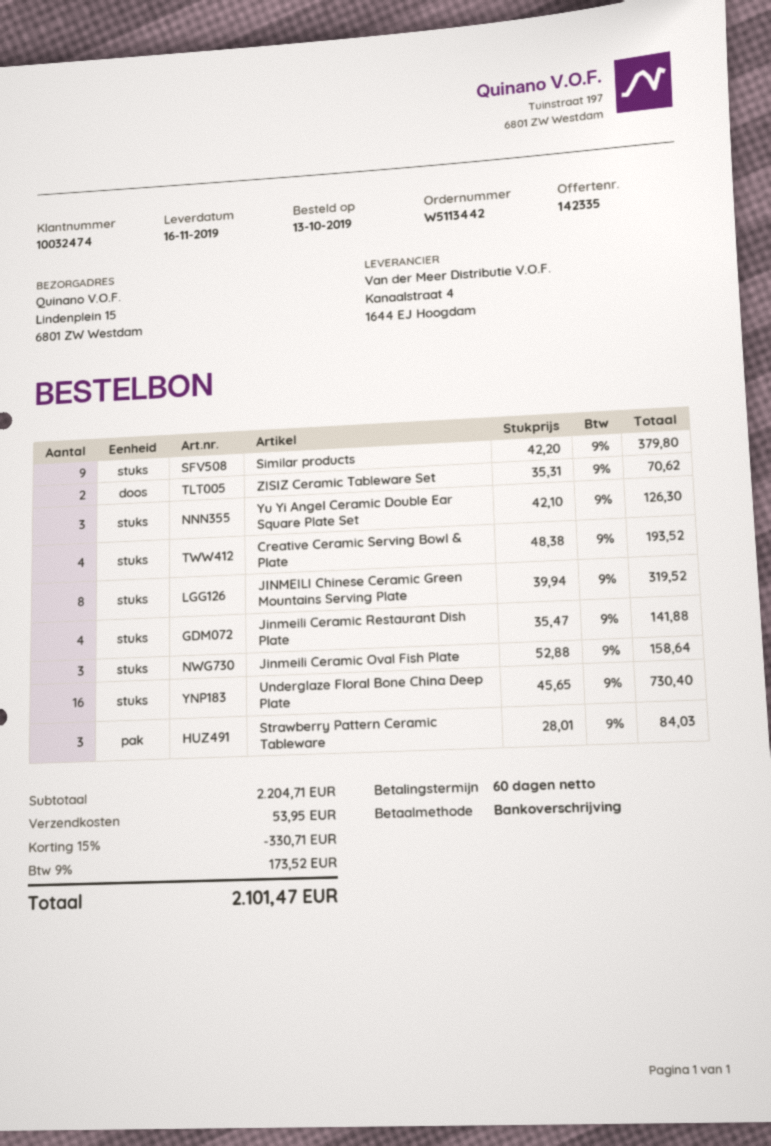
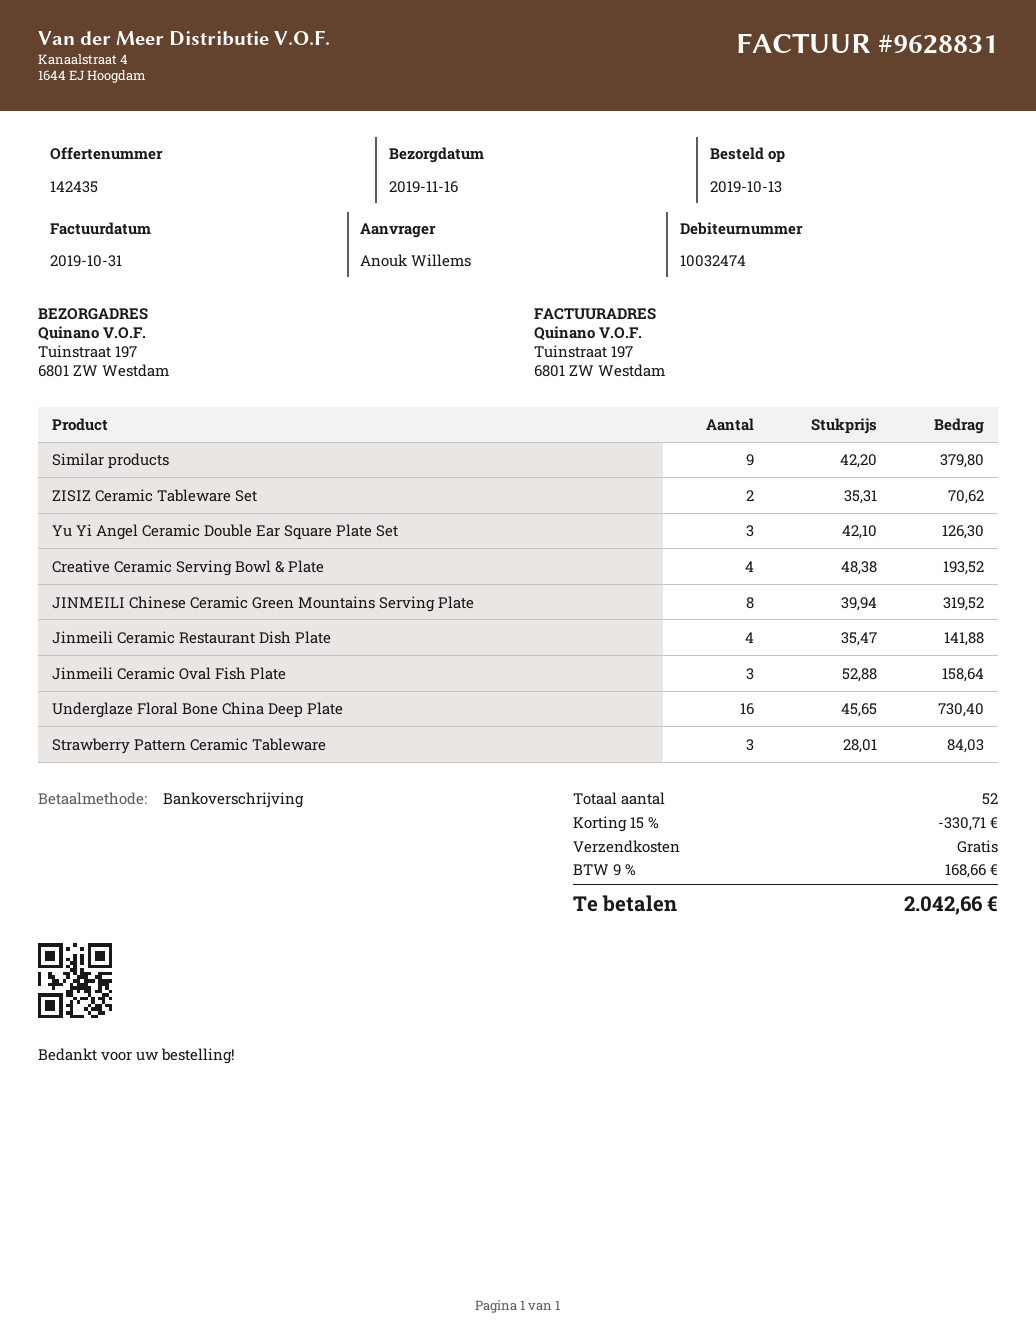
quote number: 142335 -> 142435
ship to: Lindenplein 15, 6801 ZW Westdam -> Tuinstraat 197, 6801 ZW Westdam
shipping: 53.95 -> 0.00
tax: 9% = 173.52 -> 9% = 168.66
total: 2101.47 -> 2042.66

